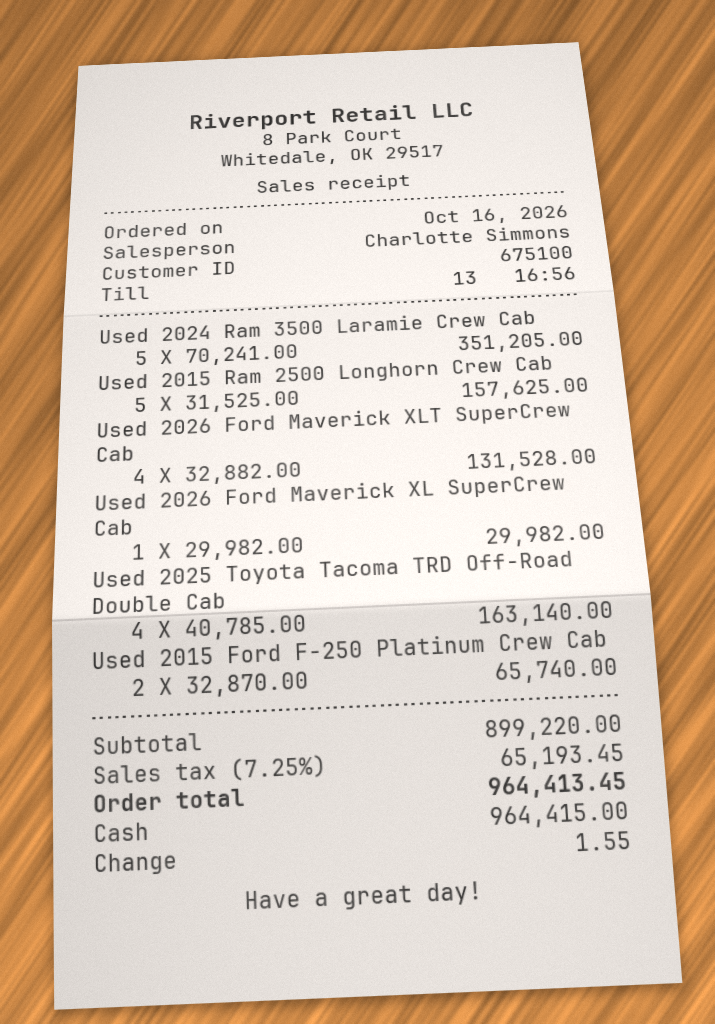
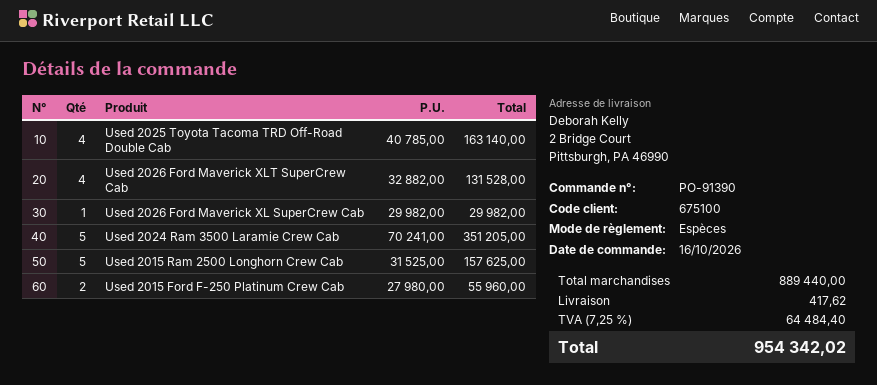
Used 2015 Ford F-250 Platinum Crew Cab: 2 x 32870.00 = 65740.00 -> 2 x 27980.00 = 55960.00
subtotal: 899220.00 -> 889440.00
shipping: none -> 417.62
tax: 7.25% = 65193.45 -> 7.25% = 64484.40
total: 964413.45 -> 954342.02

